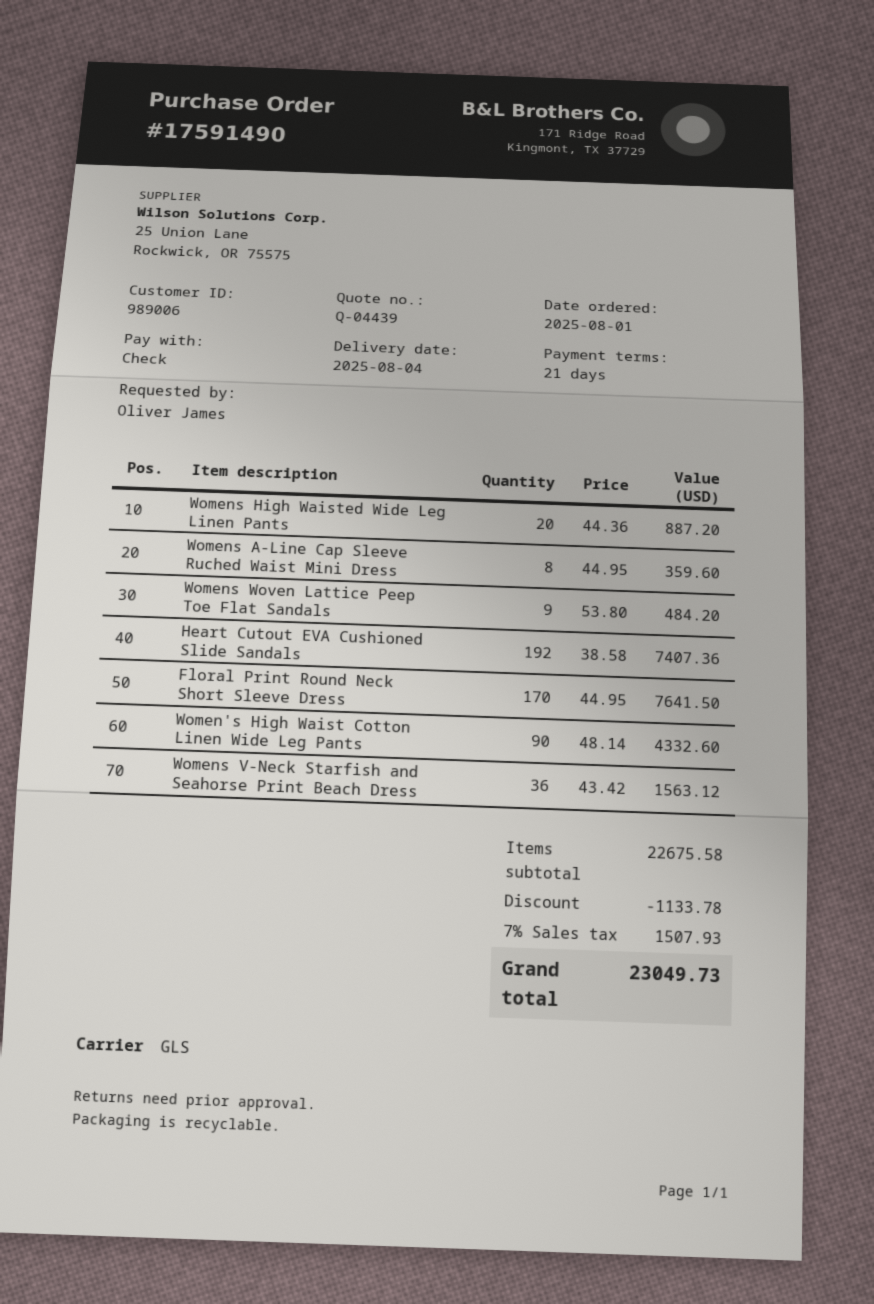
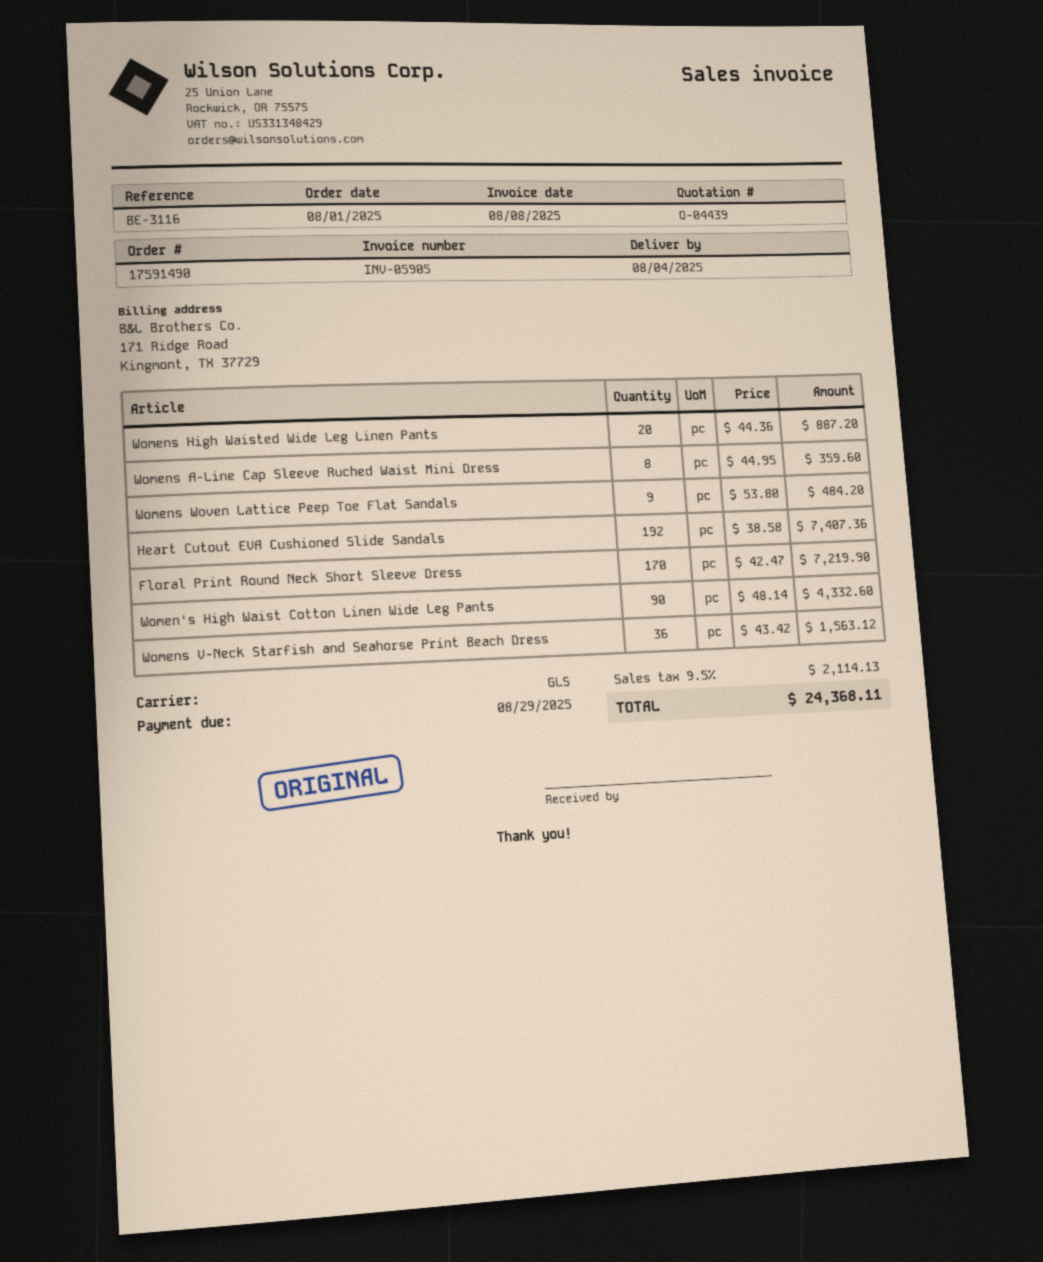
Floral Print Round Neck Short Sleeve Dress: 170 x 44.95 = 7641.50 -> 170 x 42.47 = 7219.90
discount: 1133.78 -> none
tax: 7% = 1507.93 -> 9.5% = 2114.13
total: 23049.73 -> 24368.11

